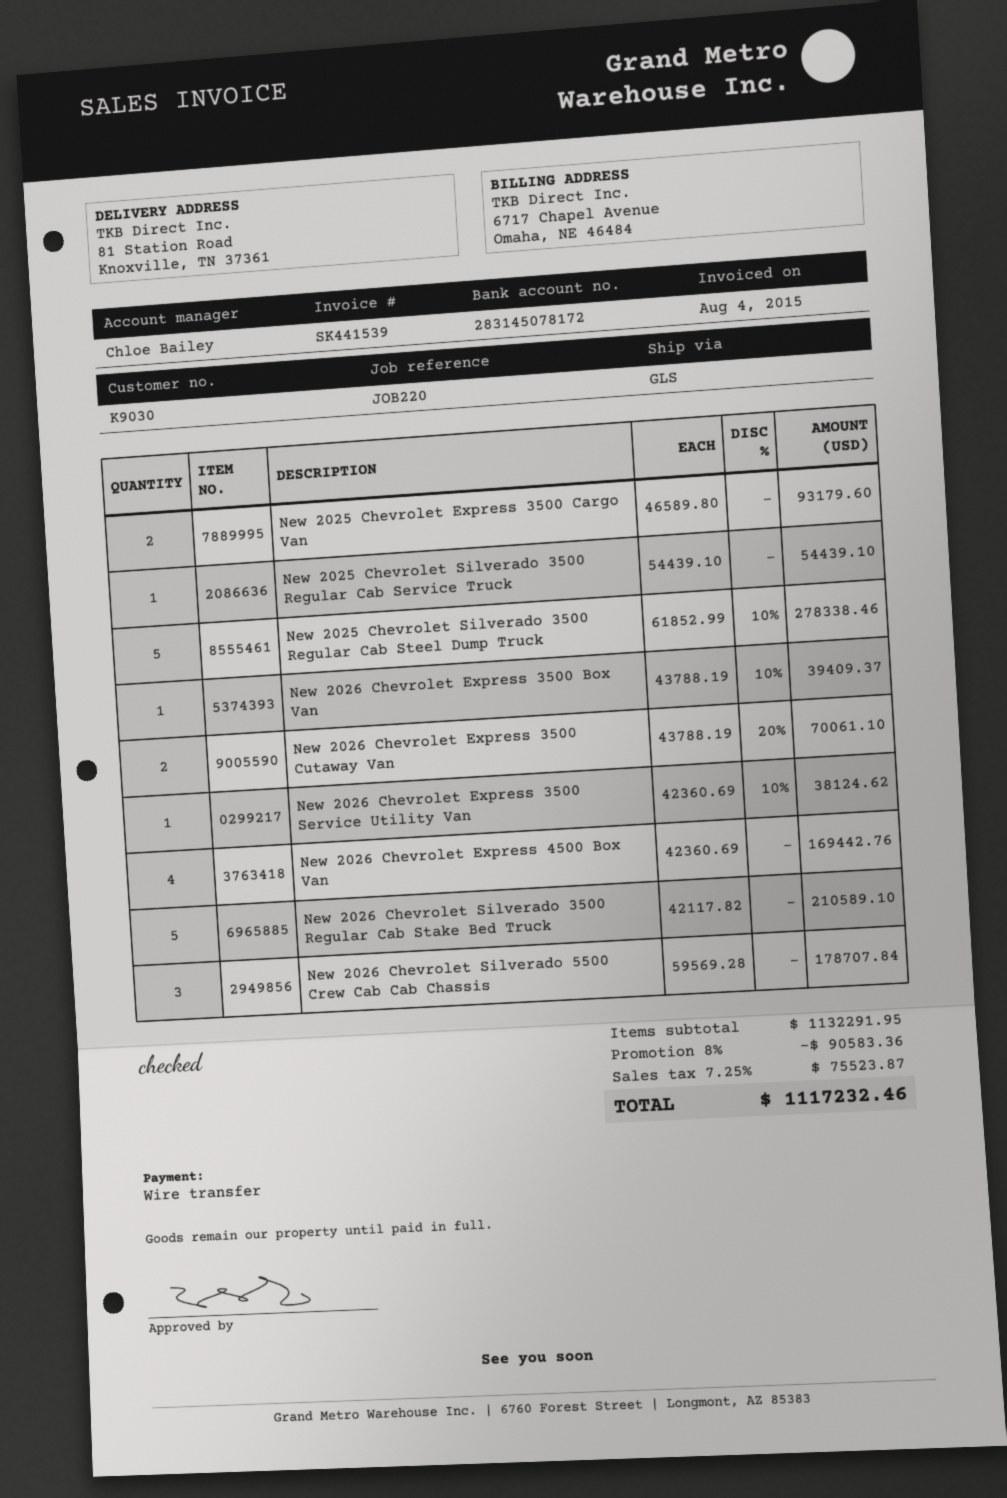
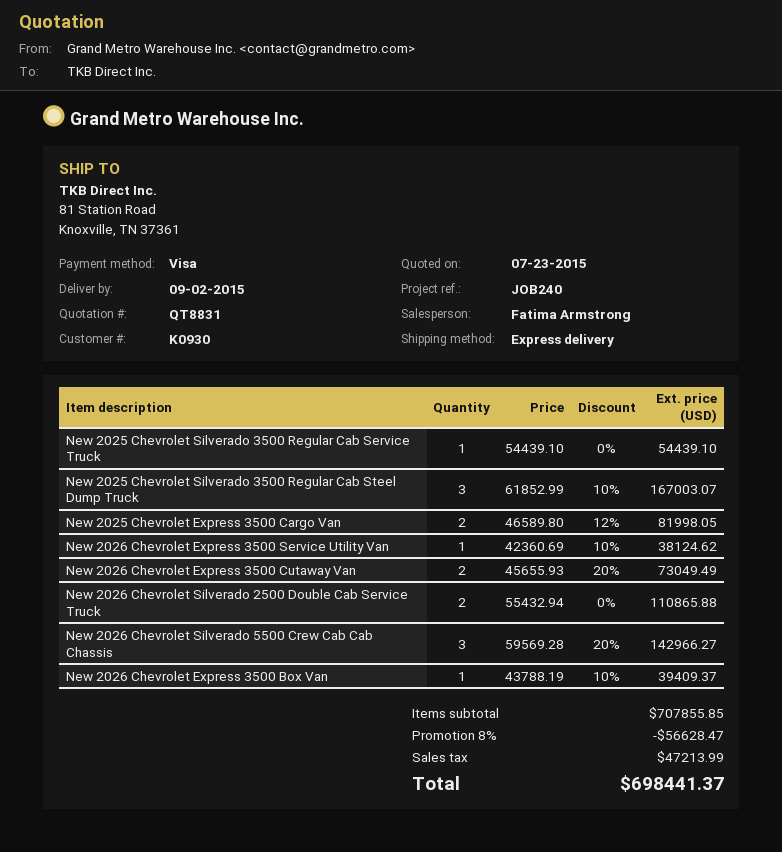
customer number: K9030 -> K0930
reference: JOB220 -> JOB240
sales rep: Chloe Bailey -> Fatima Armstrong
payment method: bank transfer -> Visa
shipping method: GLS -> express
New 2025 Chevrolet Express 3500 Cargo Van: 2 x 46589.80 = 93179.60 -> 2 x 46589.80 - 12% = 81998.05
New 2025 Chevrolet Silverado 3500 Regular Cab Steel Dump Truck: 5 x 61852.99 - 10% = 278338.46 -> 3 x 61852.99 - 10% = 167003.07
New 2026 Chevrolet Express 3500 Cutaway Van: 2 x 43788.19 - 20% = 70061.10 -> 2 x 45655.93 - 20% = 73049.49
New 2026 Chevrolet Express 4500 Box Van: 4 x 42360.69 = 169442.76 -> none
New 2026 Chevrolet Silverado 3500 Regular Cab Stake Bed Truck: 5 x 42117.82 = 210589.10 -> none
New 2026 Chevrolet Silverado 5500 Crew Cab Cab Chassis: 3 x 59569.28 = 178707.84 -> 3 x 59569.28 - 20% = 142966.27
New 2026 Chevrolet Silverado 2500 Double Cab Service Truck: none -> 2 x 55432.94 = 110865.88
subtotal: 1132291.95 -> 707855.85
discount: 8% = 90583.36 -> 8% = 56628.47
tax: 75523.87 -> 47213.99
total: 1117232.46 -> 698441.37

